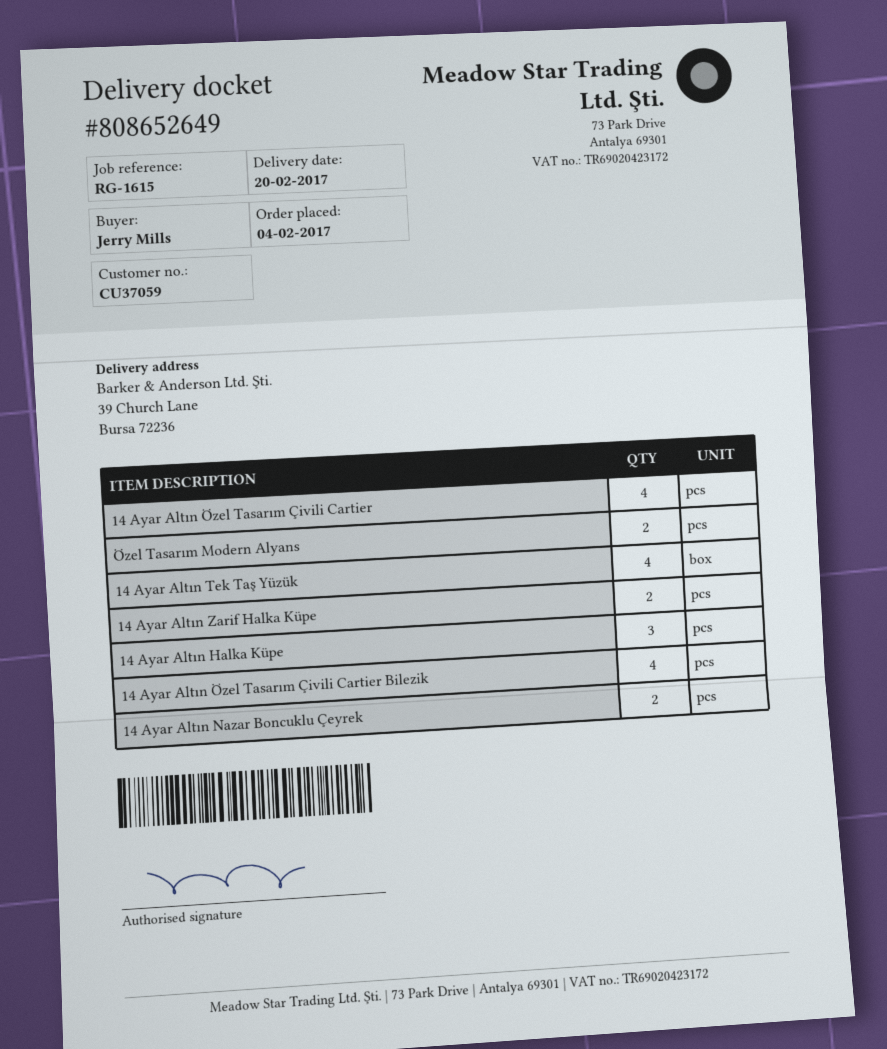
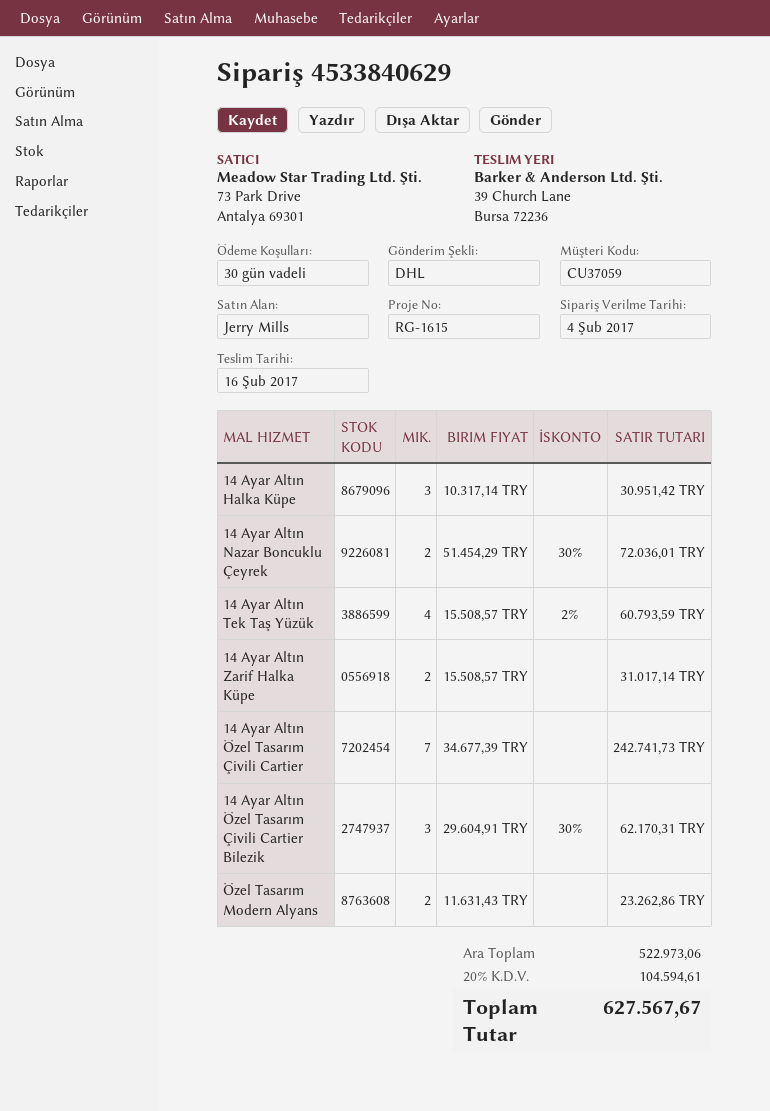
delivery date: 2017-02-20 -> 2017-02-16
14 Ayar Altın Özel Tasarım Çivili Cartier: 4 -> 7
14 Ayar Altın Özel Tasarım Çivili Cartier Bilezik: 4 -> 3

